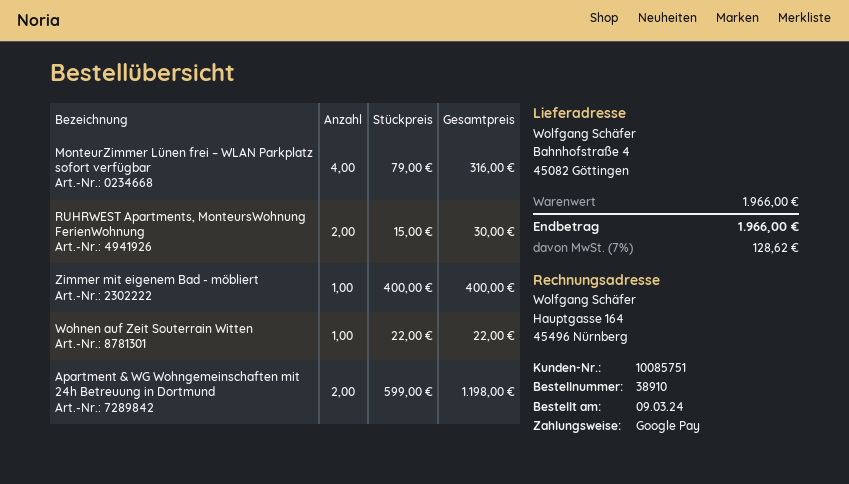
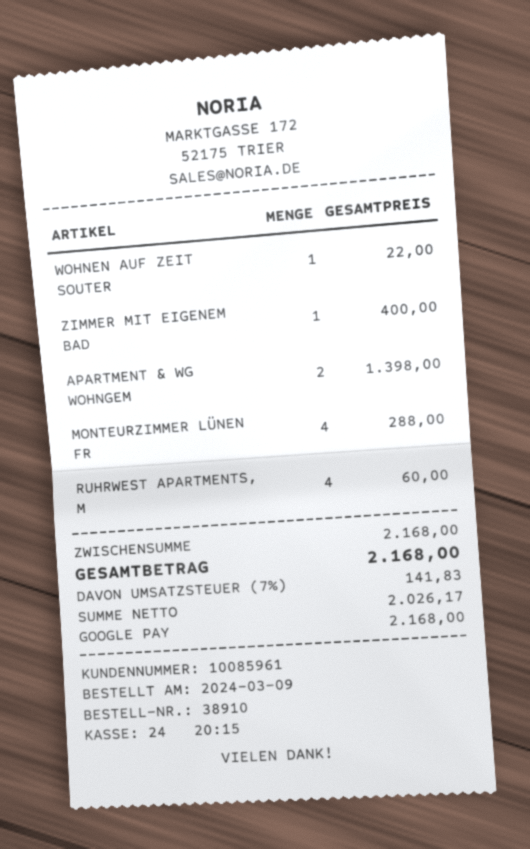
customer number: 10085751 -> 10085961
MonteurZimmer Lünen frei – WLAN Parkplatz sofort verfügbar: 4 for 316.00 -> 4 for 288.00
RUHRWEST Apartments, MonteursWohnung FerienWohnung: 2 for 30.00 -> 4 for 60.00
Apartment & WG Wohngemeinschaften mit 24h Betreuung in Dortmund: 2 for 1198.00 -> 2 for 1398.00
subtotal: 1966.00 -> 2168.00
tax: 7% = 128.62 -> 7% = 141.83
total: 1966.00 -> 2168.00

